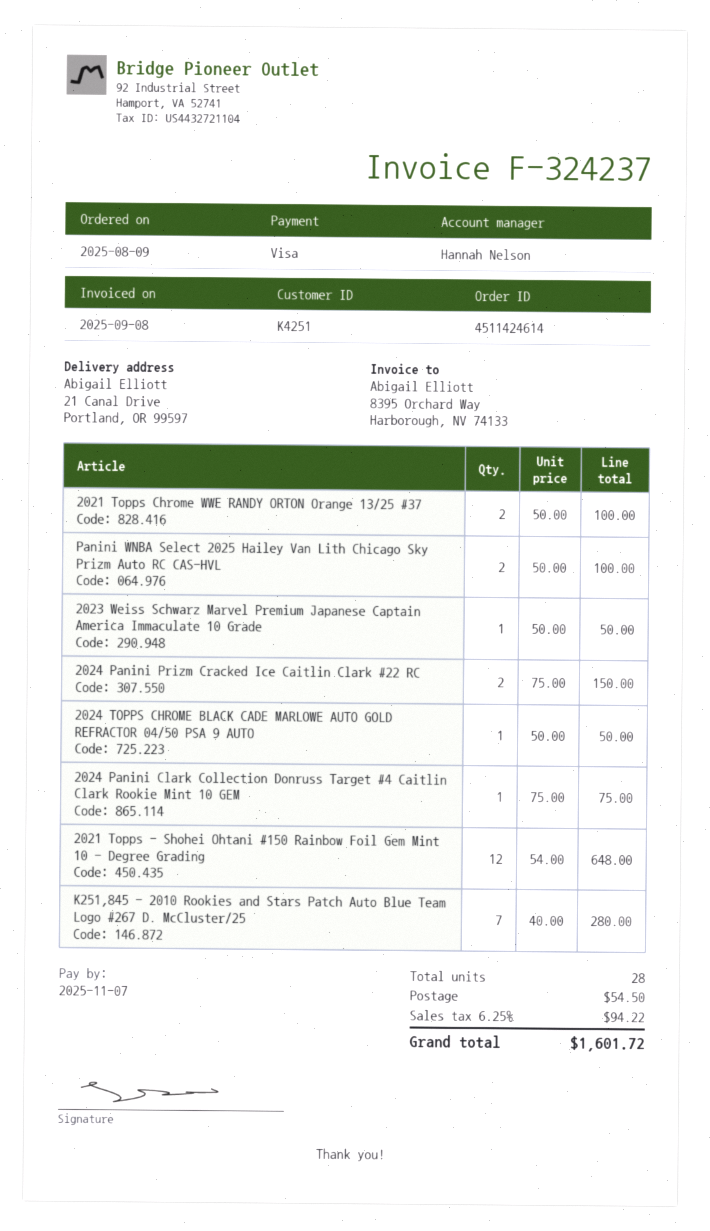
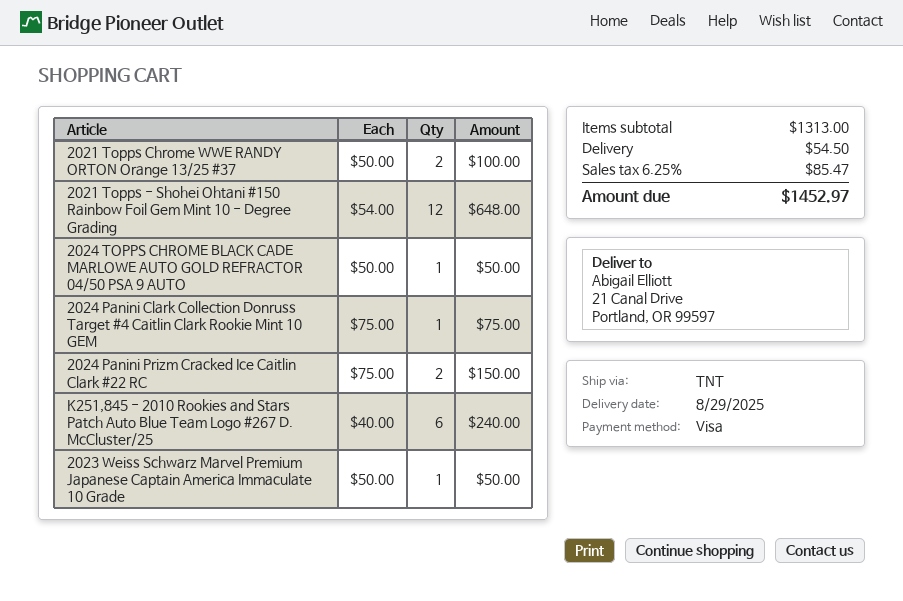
Panini WNBA Select 2025 Hailey Van Lith Chicago Sky Prizm Auto RC CAS-HVL: 2 x 50.00 = 100.00 -> none
K251,845 - 2010 Rookies and Stars Patch Auto Blue Team Logo #267 D. McCluster/25: 7 x 40.00 = 280.00 -> 6 x 40.00 = 240.00
tax: 6.25% = 94.22 -> 6.25% = 85.47
total: 1601.72 -> 1452.97

